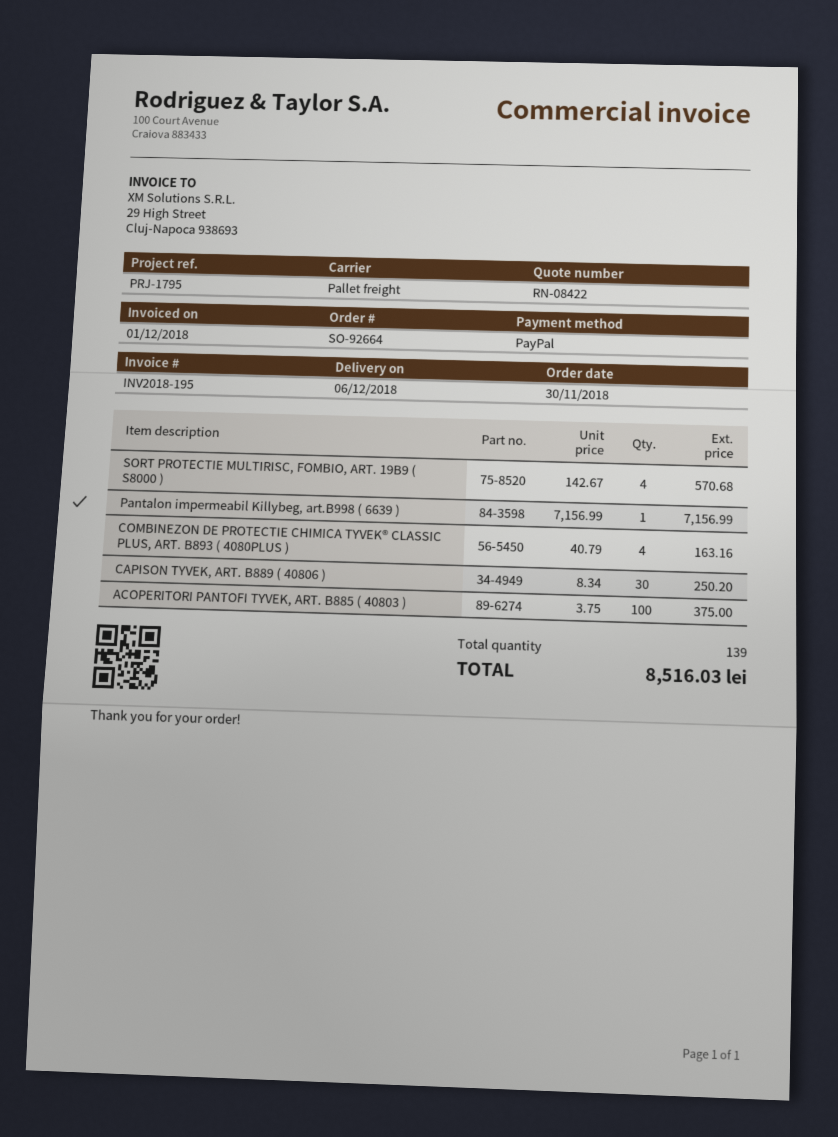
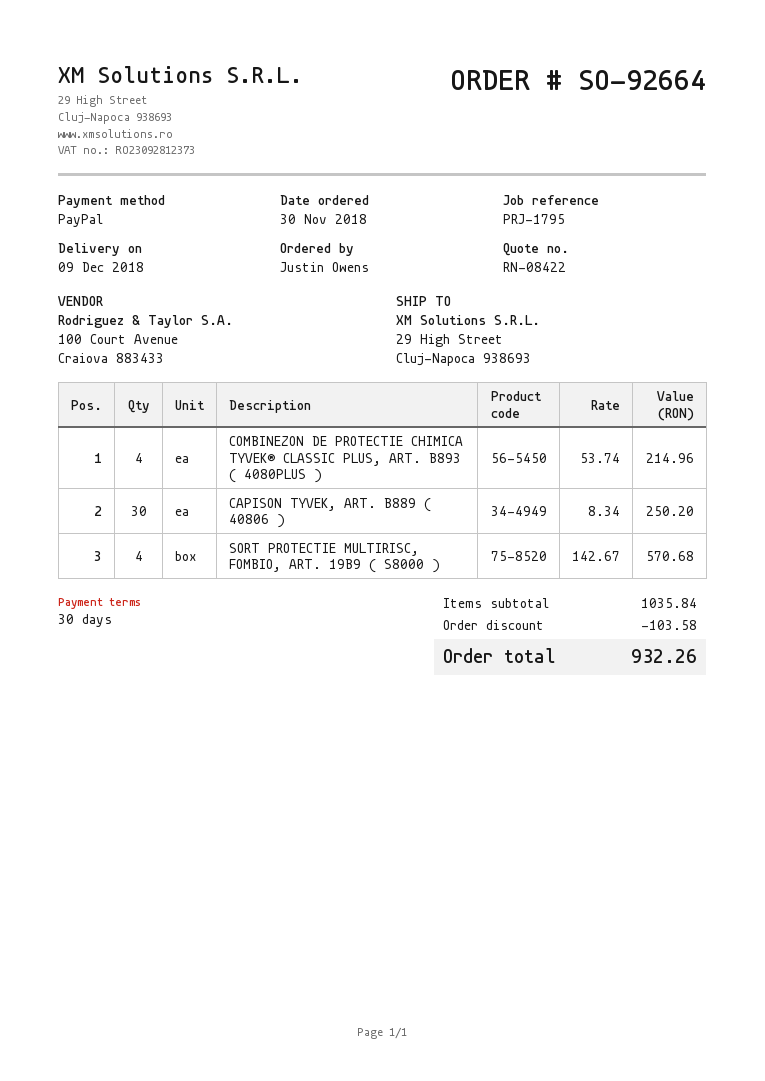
delivery date: 2018-12-06 -> 2018-12-09
Pantalon impermeabil Killybeg, art.B998 ( 6639 ): 1 x 7156.99 = 7156.99 -> none
COMBINEZON DE PROTECTIE CHIMICA TYVEK® CLASSIC PLUS, ART. B893 ( 4080PLUS ): 4 x 40.79 = 163.16 -> 4 x 53.74 = 214.96
ACOPERITORI PANTOFI TYVEK, ART. B885 ( 40803 ): 100 x 3.75 = 375.00 -> none
discount: none -> 103.58
total: 8516.03 -> 932.26

